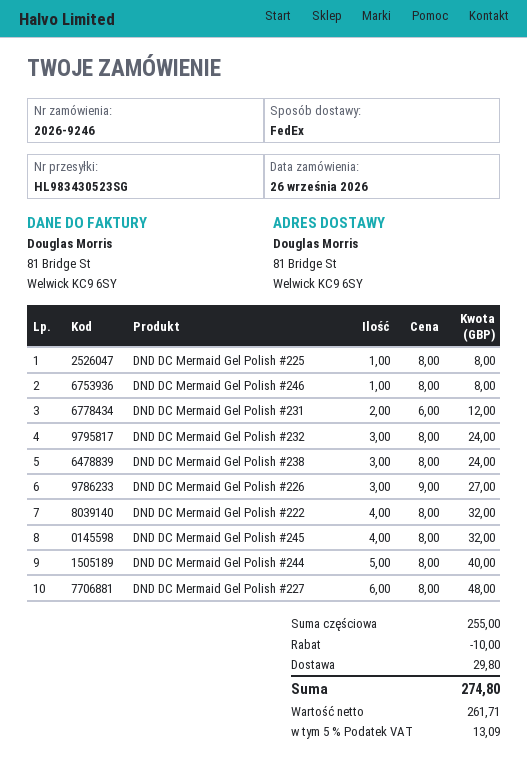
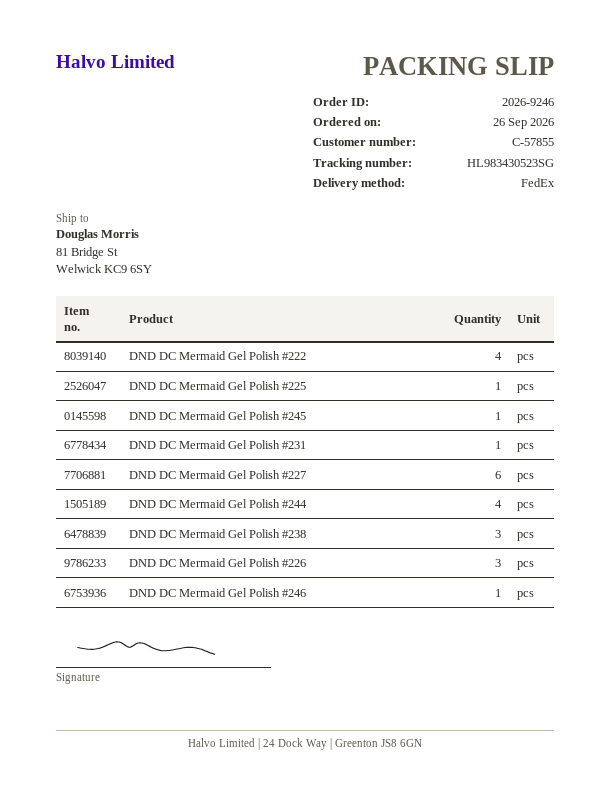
DND DC Mermaid Gel Polish #231: 2 -> 1
DND DC Mermaid Gel Polish #232: 3 -> none
DND DC Mermaid Gel Polish #245: 4 -> 1
DND DC Mermaid Gel Polish #244: 5 -> 4

